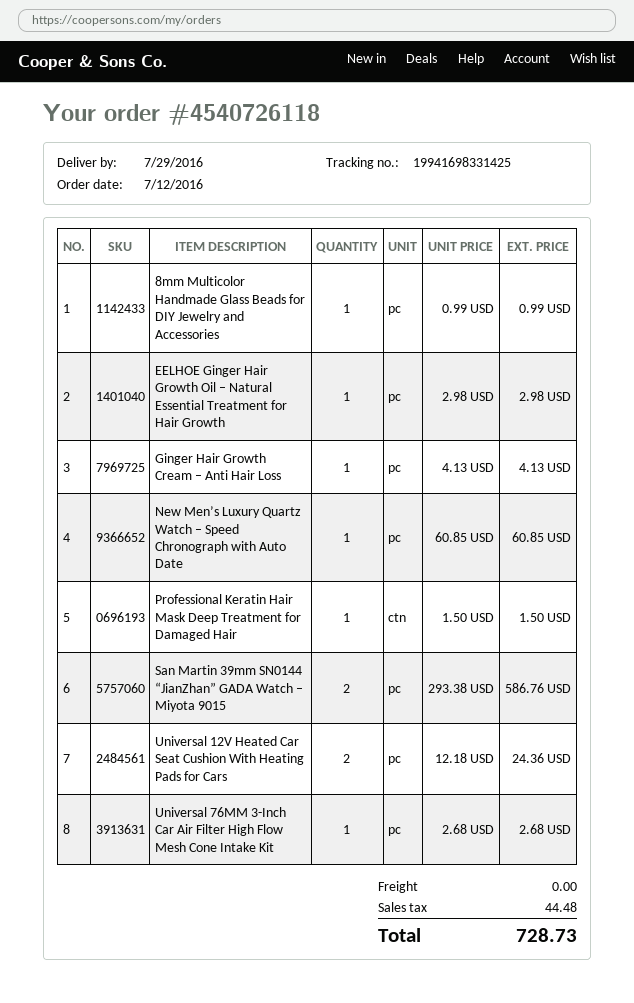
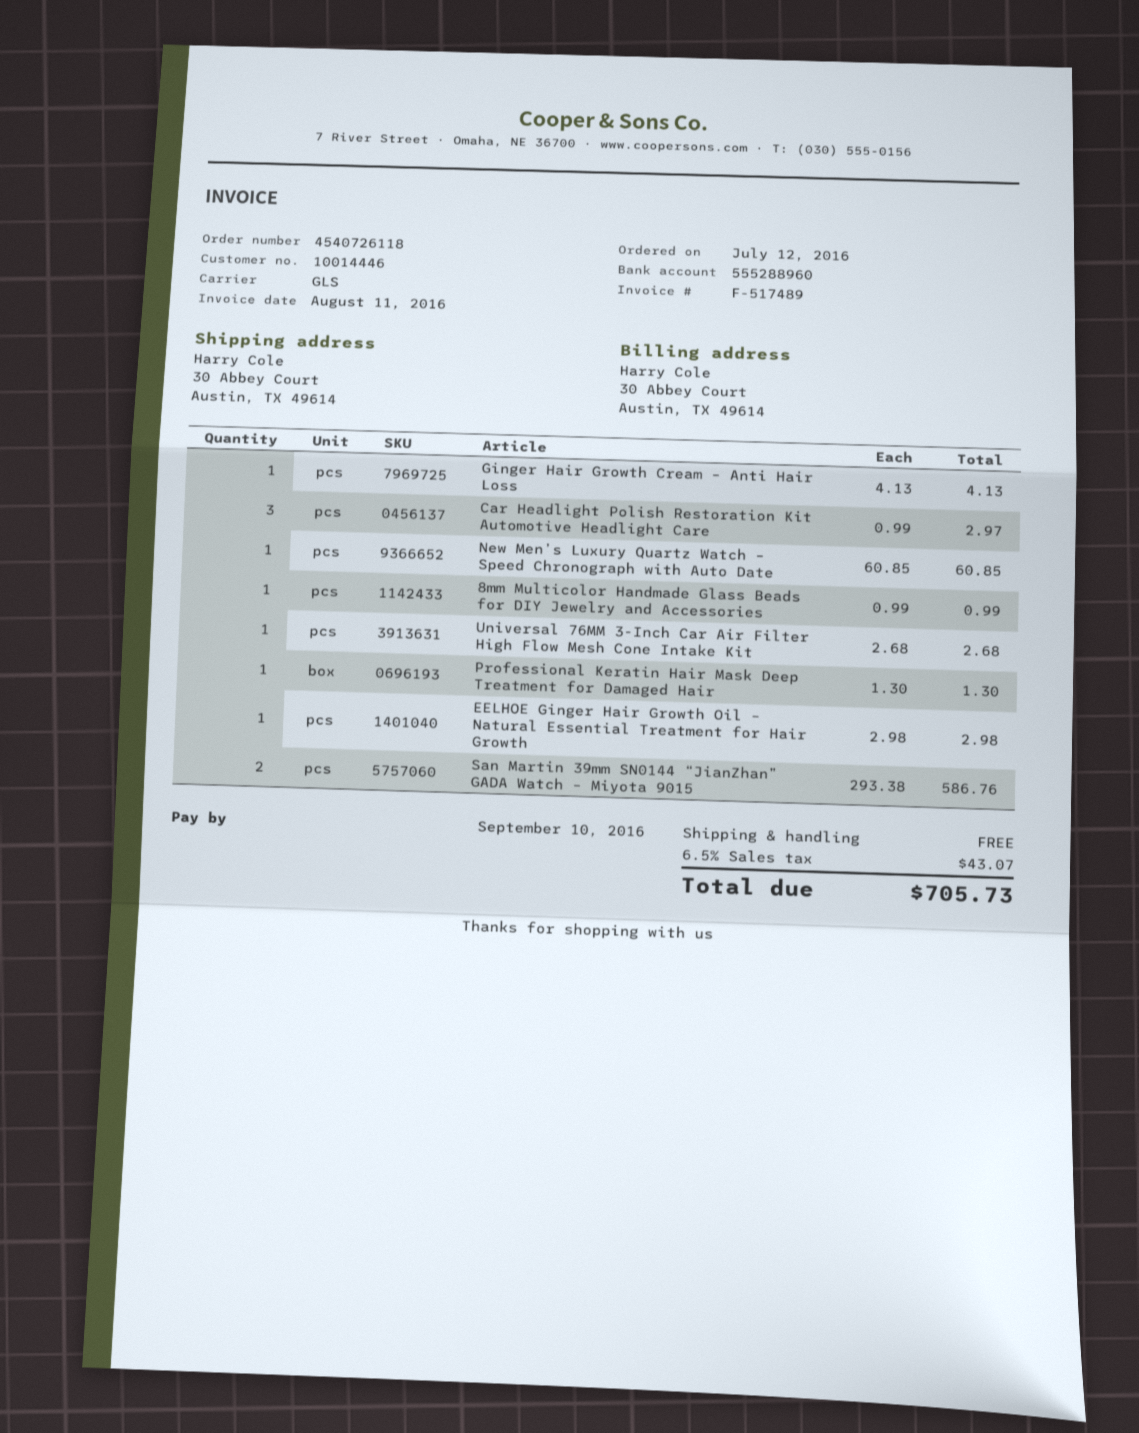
Professional Keratin Hair Mask Deep Treatment for Damaged Hair: 1 x 1.50 = 1.50 -> 1 x 1.30 = 1.30
Universal 12V Heated Car Seat Cushion With Heating Pads for Cars: 2 x 12.18 = 24.36 -> none
Car Headlight Polish Restoration Kit Automotive Headlight Care: none -> 3 x 0.99 = 2.97
tax: 44.48 -> 43.07
total: 728.73 -> 705.73

